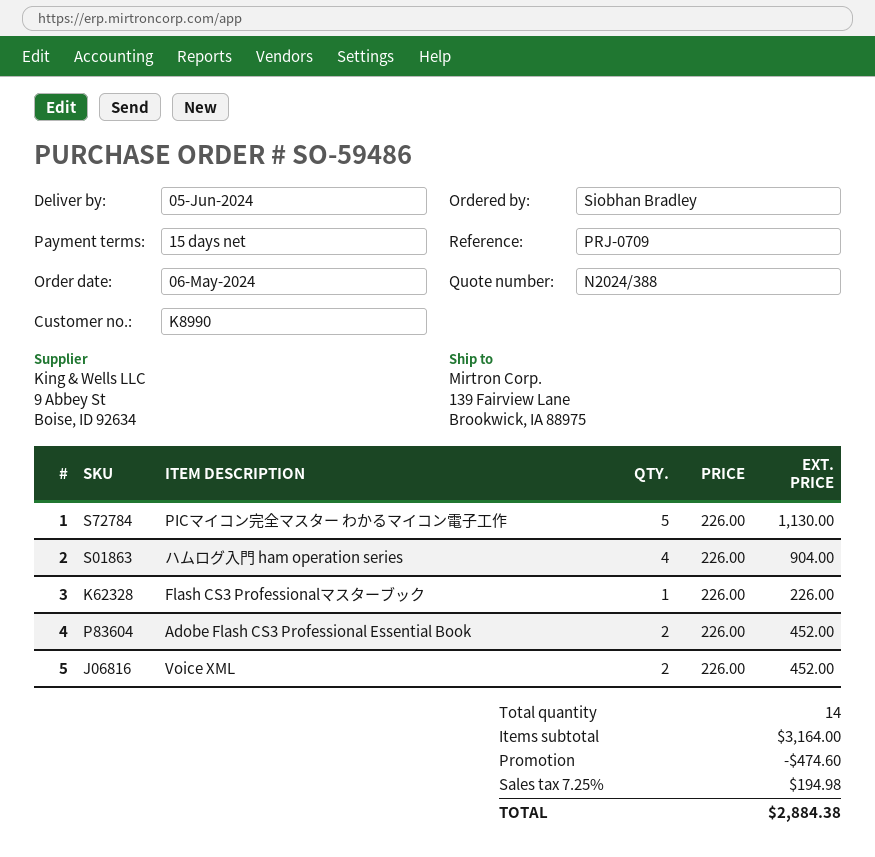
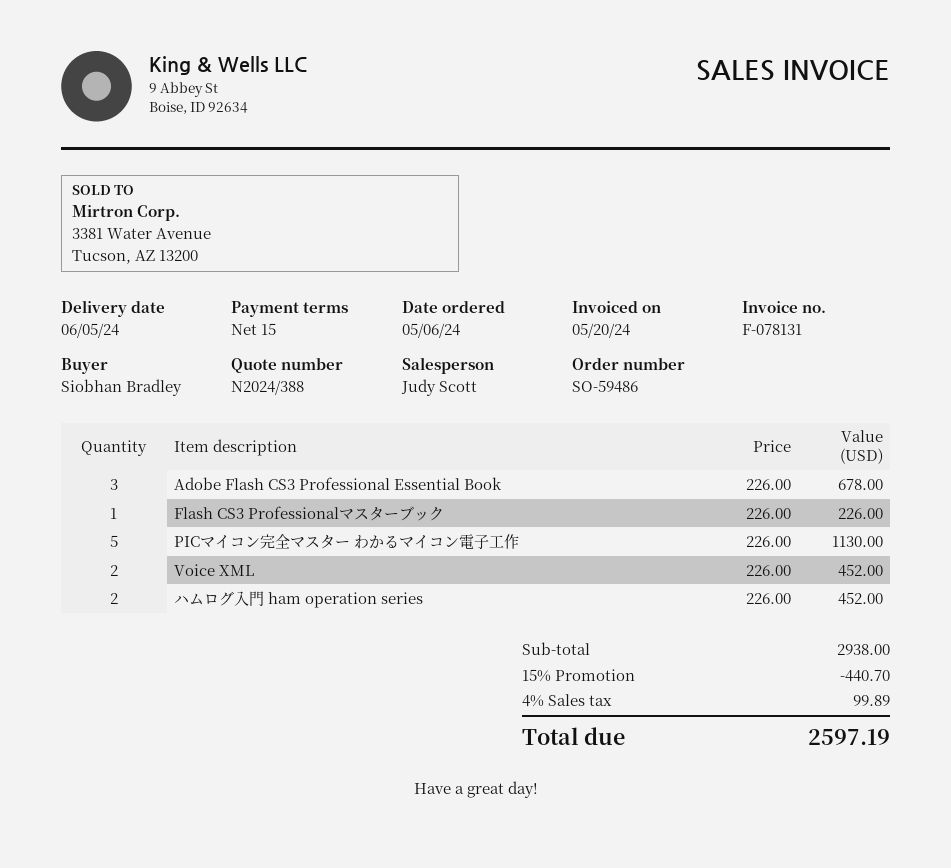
ハムログ入門 ham operation series: 4 x 226.00 = 904.00 -> 2 x 226.00 = 452.00
Adobe Flash CS3 Professional Essential Book: 2 x 226.00 = 452.00 -> 3 x 226.00 = 678.00
subtotal: 3164.00 -> 2938.00
discount: 474.60 -> 440.70
tax: 7.25% = 194.98 -> 4% = 99.89
total: 2884.38 -> 2597.19

